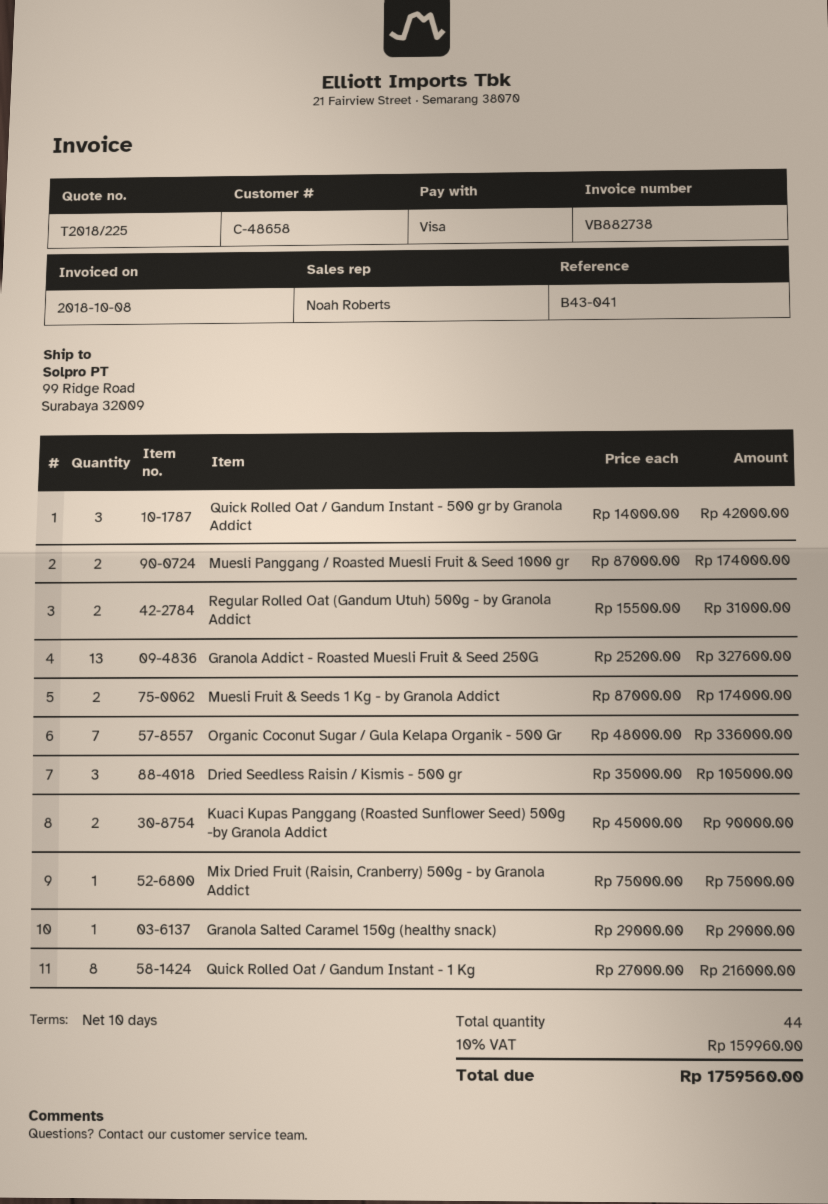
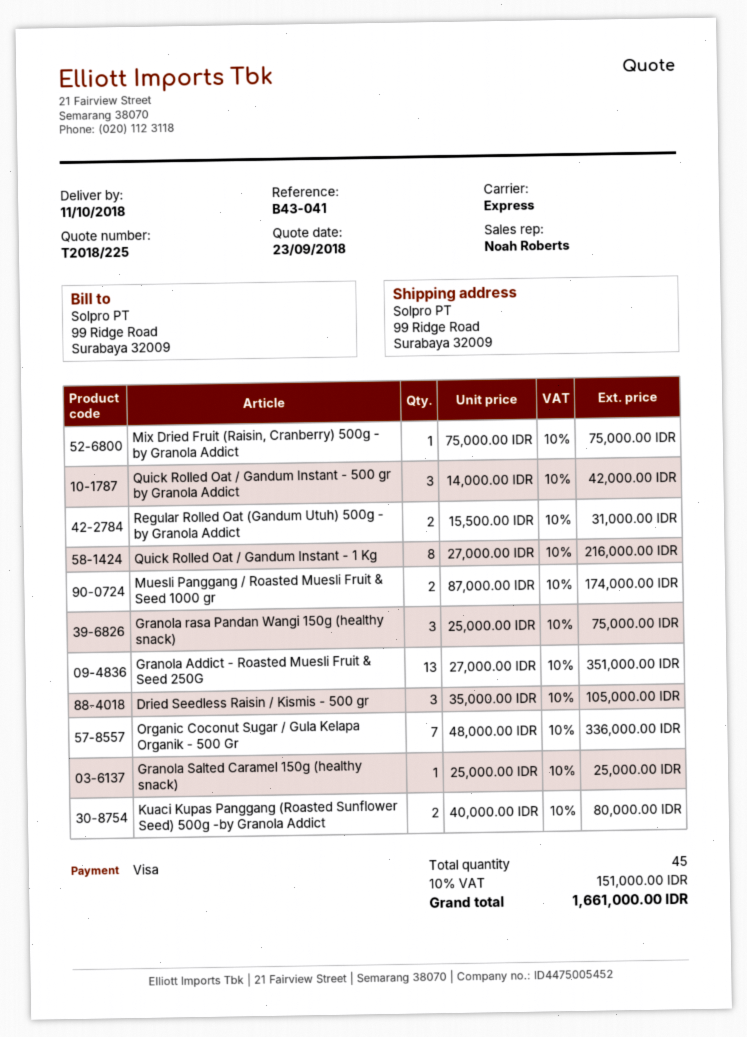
Granola Addict - Roasted Muesli Fruit & Seed 250G: 13 x 25200.00 = 327600.00 -> 13 x 27000.00 = 351000.00
Muesli Fruit & Seeds 1 Kg - by Granola Addict: 2 x 87000.00 = 174000.00 -> none
Kuaci Kupas Panggang (Roasted Sunflower Seed) 500g -by Granola Addict: 2 x 45000.00 = 90000.00 -> 2 x 40000.00 = 80000.00
Granola Salted Caramel 150g (healthy snack): 1 x 29000.00 = 29000.00 -> 1 x 25000.00 = 25000.00
Granola rasa Pandan Wangi 150g (healthy snack): none -> 3 x 25000.00 = 75000.00
total quantity: 44 -> 45
tax: 10% = 159960.00 -> 10% = 151000.00
total: 1759560.00 -> 1661000.00

